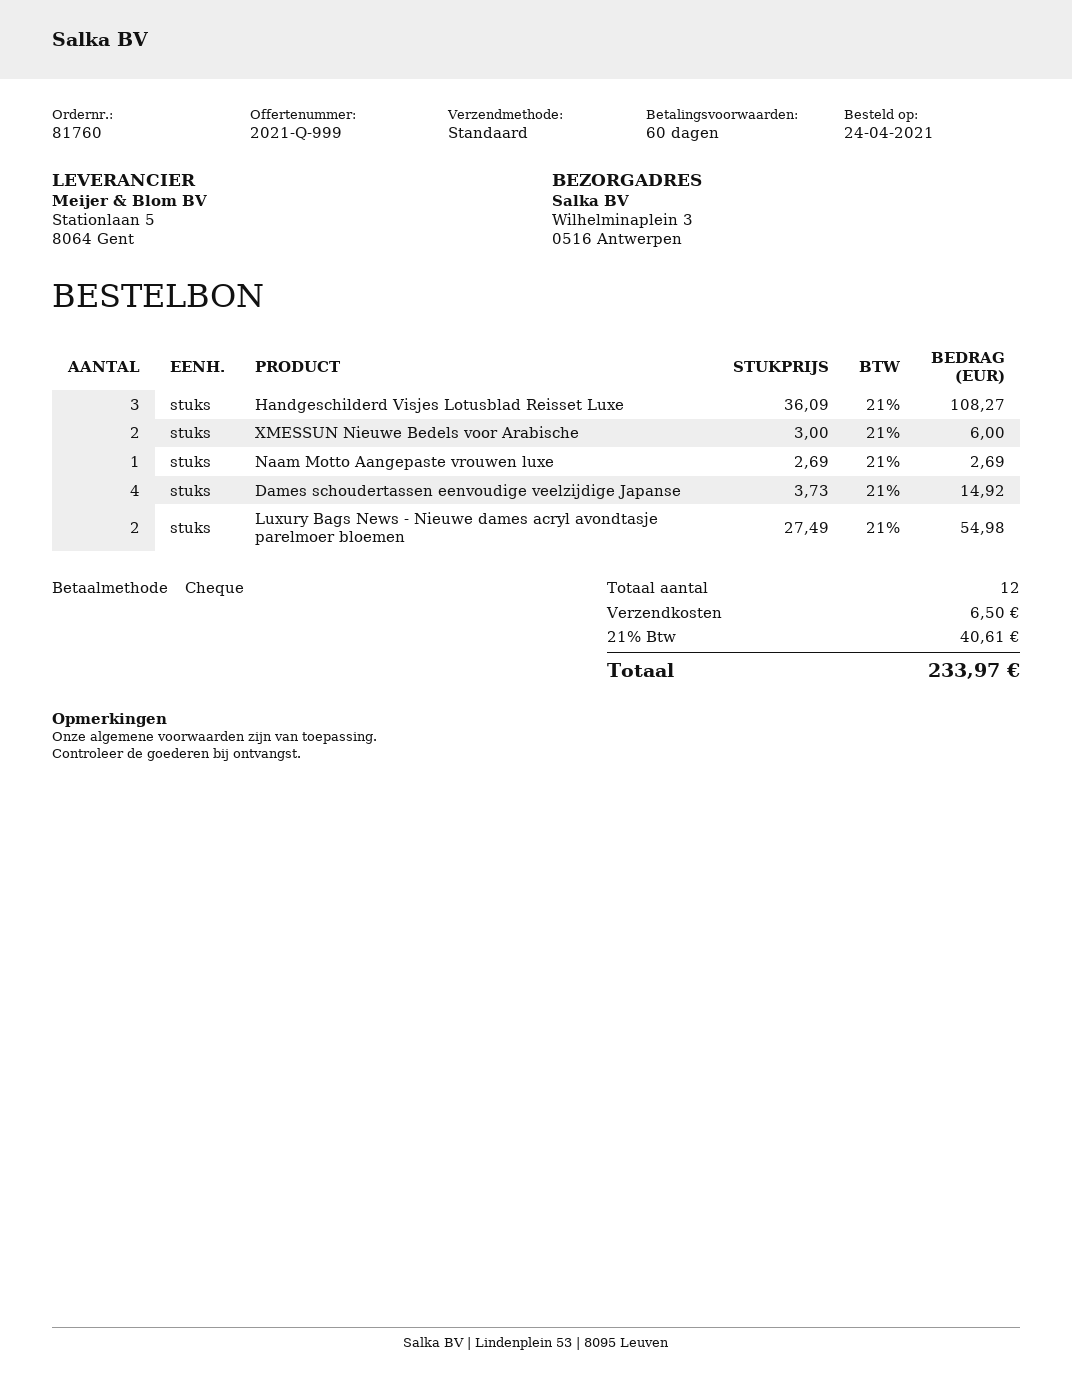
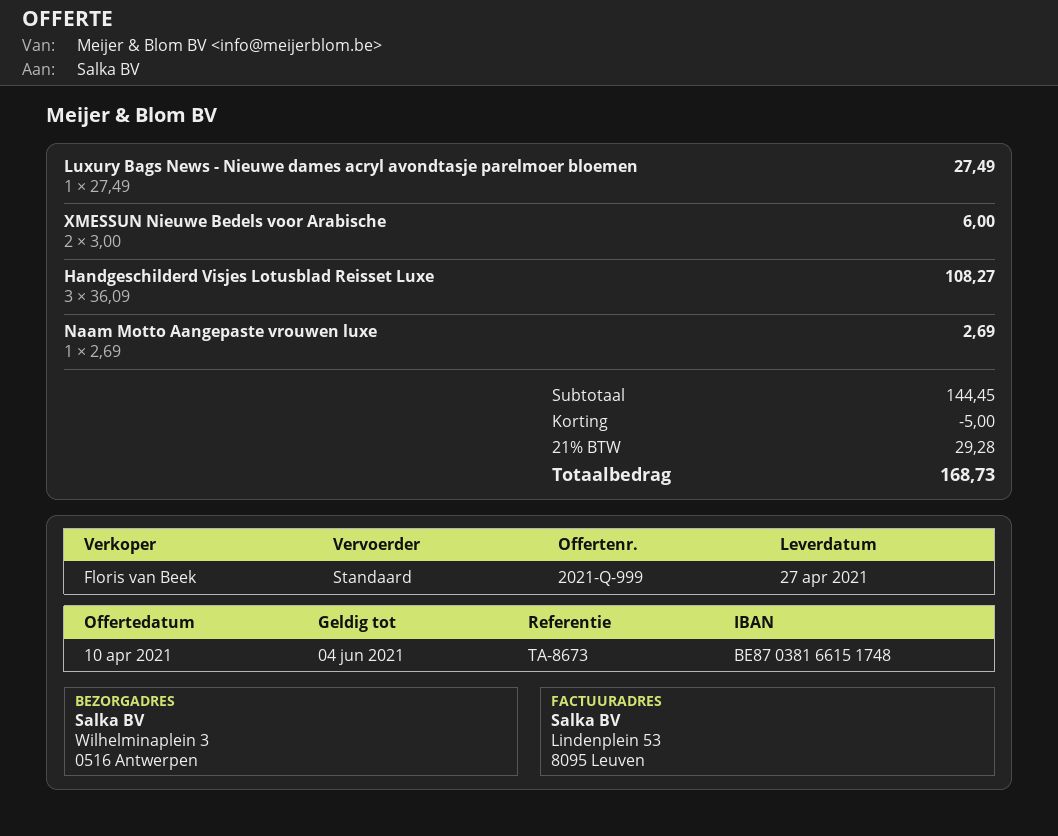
Dames schoudertassen eenvoudige veelzijdige Japanse: 4 x 3.73 = 14.92 -> none
Luxury Bags News - Nieuwe dames acryl avondtasje parelmoer bloemen: 2 x 27.49 = 54.98 -> 1 x 27.49 = 27.49
discount: none -> 5.00
shipping: 6.50 -> none
tax: 21% = 40.61 -> 21% = 29.28
total: 233.97 -> 168.73

